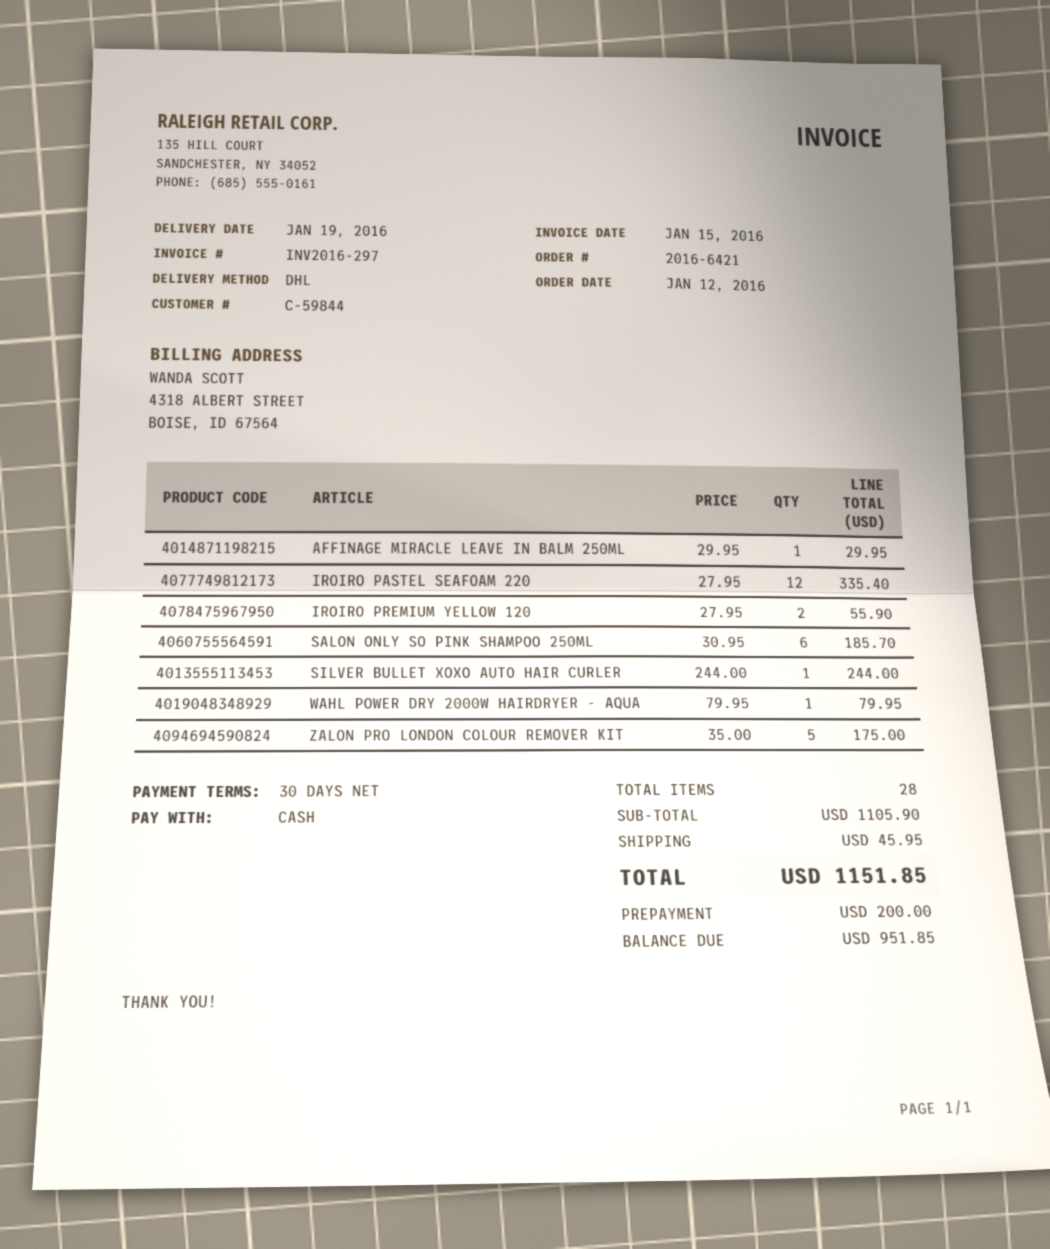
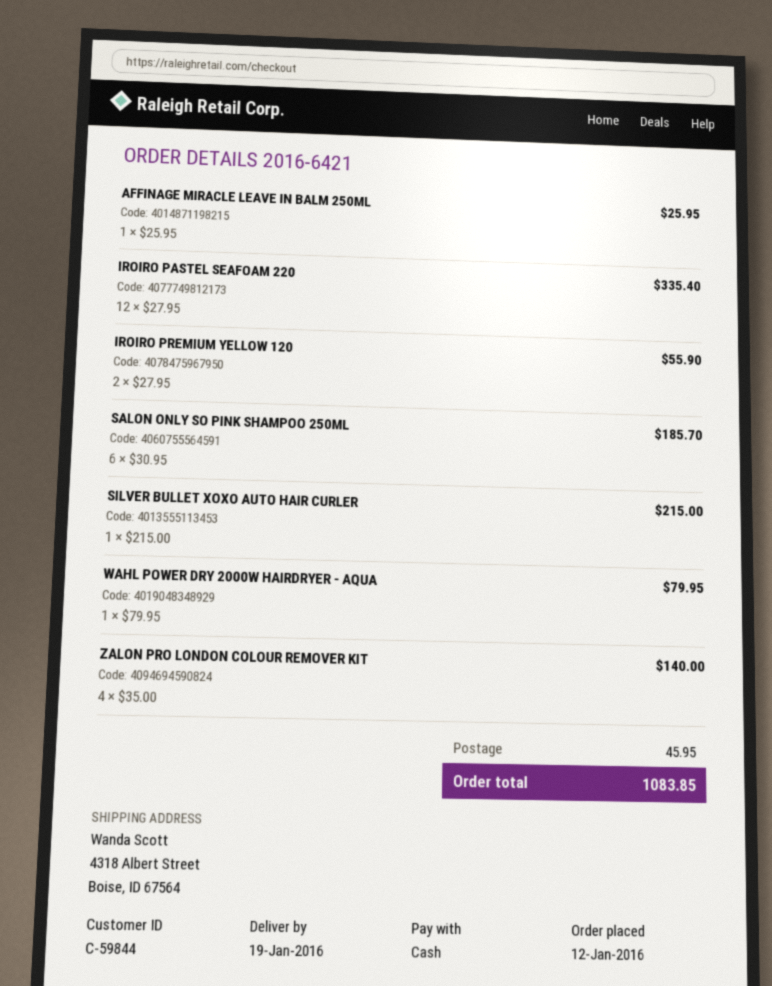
AFFINAGE MIRACLE LEAVE IN BALM 250ML: 1 x 29.95 = 29.95 -> 1 x 25.95 = 25.95
SILVER BULLET XOXO AUTO HAIR CURLER: 1 x 244.00 = 244.00 -> 1 x 215.00 = 215.00
ZALON PRO LONDON COLOUR REMOVER KIT: 5 x 35.00 = 175.00 -> 4 x 35.00 = 140.00
total: 1151.85 -> 1083.85

